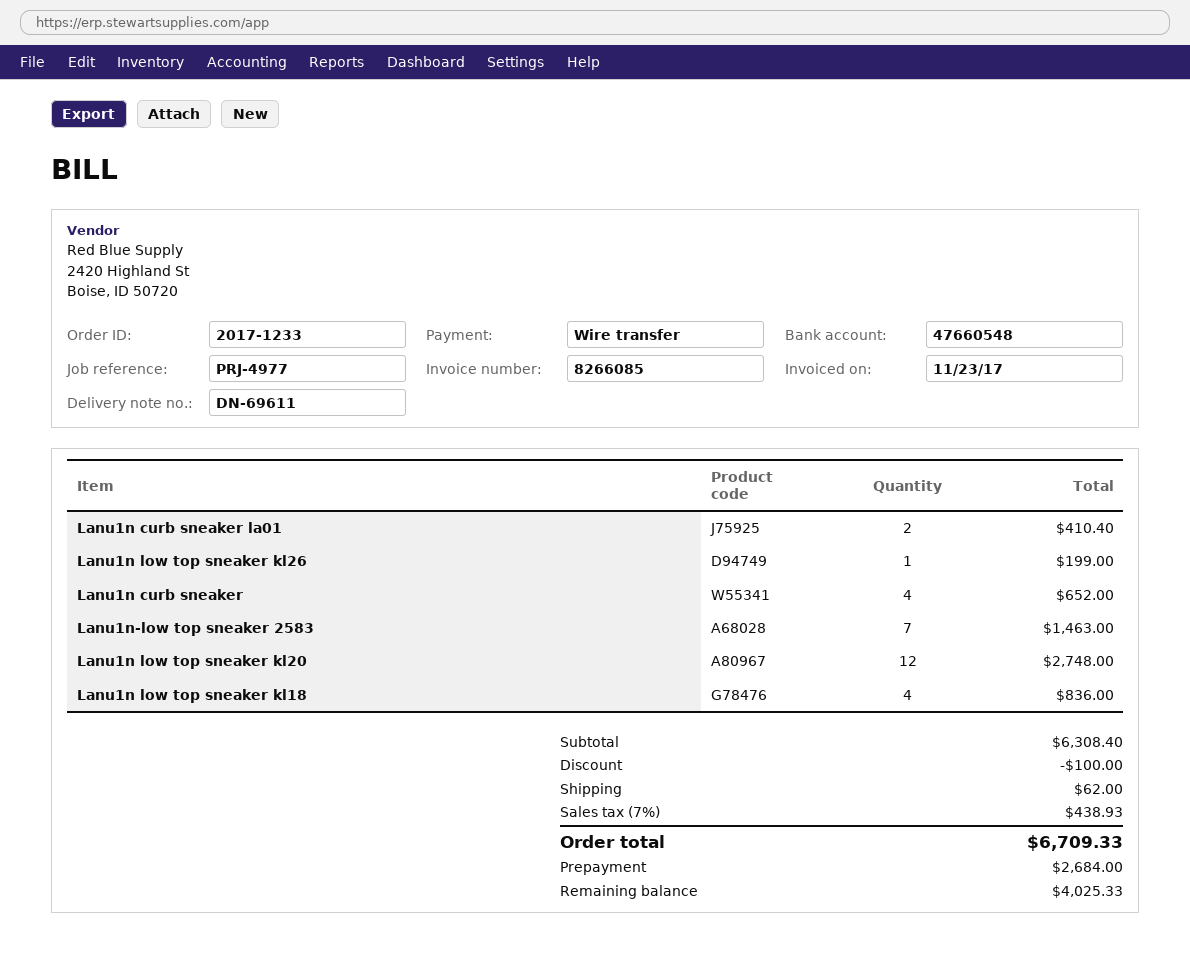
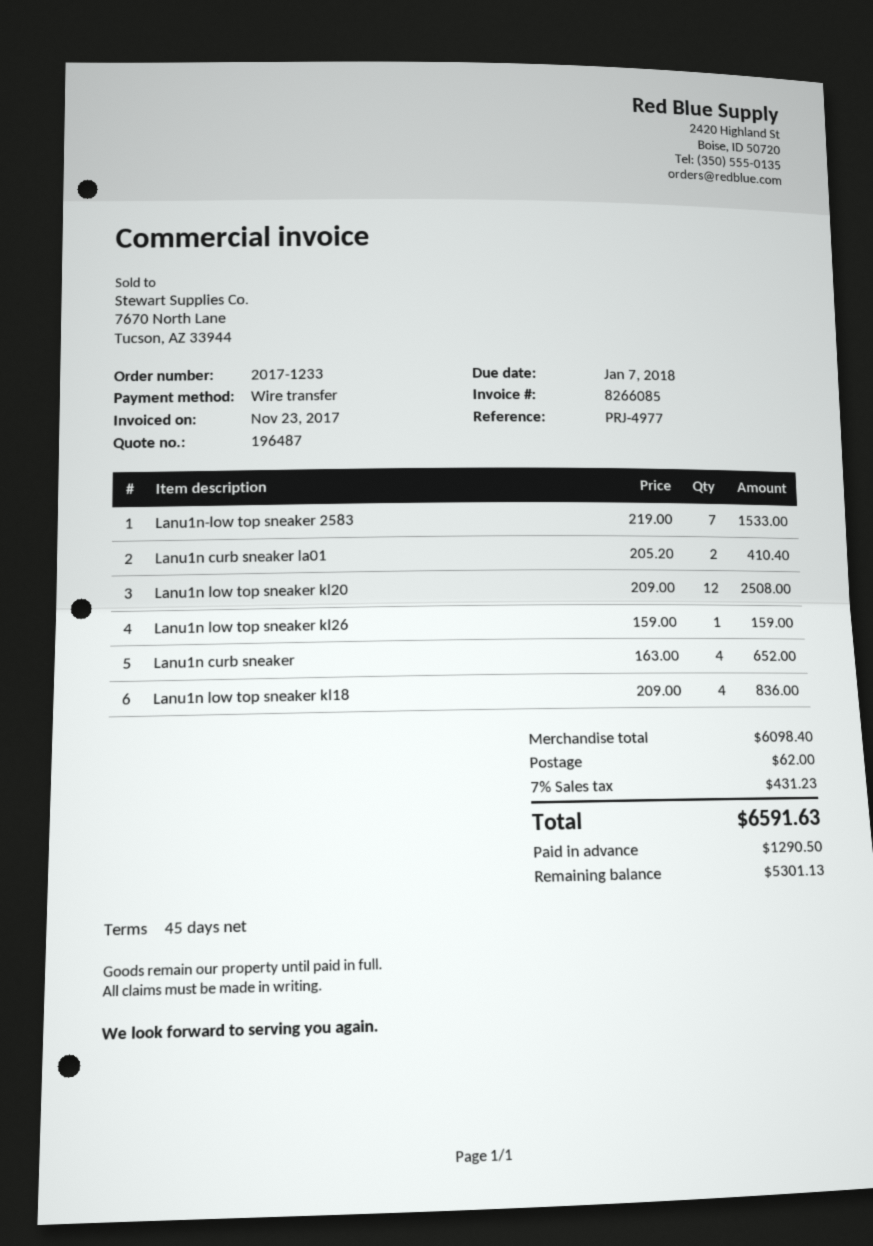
Lanu1n low top sneaker kl26: 1 for 199.00 -> 1 for 159.00
Lanu1n-low top sneaker 2583: 7 for 1463.00 -> 7 for 1533.00
Lanu1n low top sneaker kl20: 12 for 2748.00 -> 12 for 2508.00
subtotal: 6308.40 -> 6098.40
discount: 100.00 -> none
tax: 7% = 438.93 -> 7% = 431.23
total: 6709.33 -> 6591.63
deposit: 2684.00 -> 1290.50
balance: 4025.33 -> 5301.13

